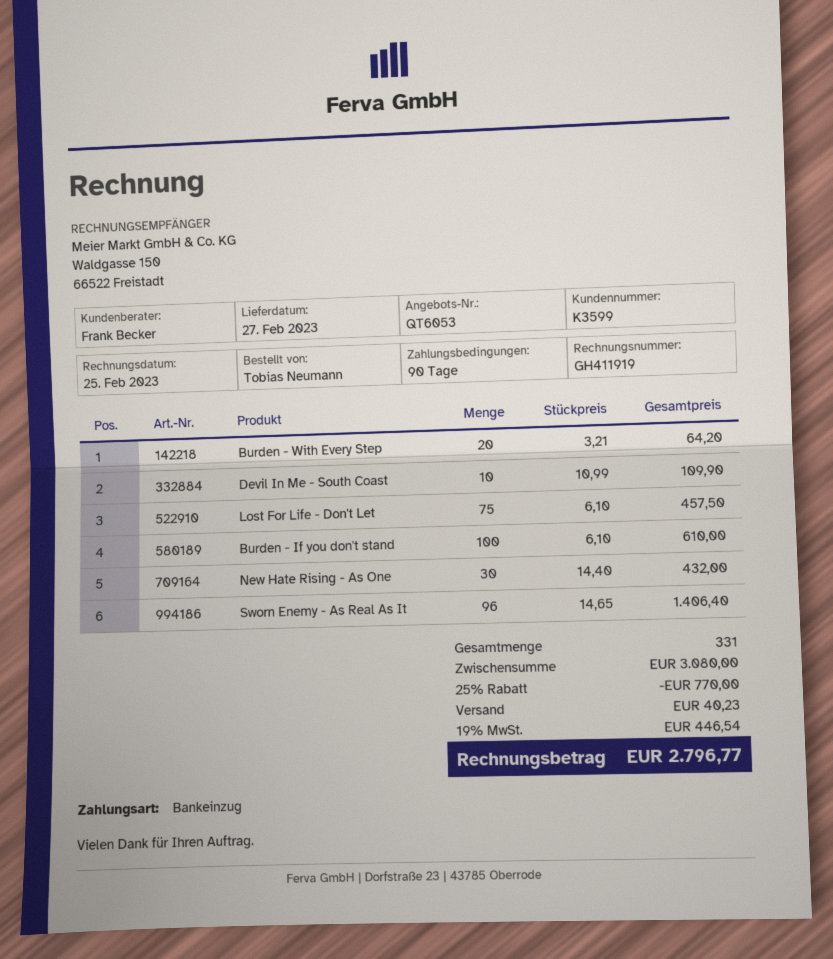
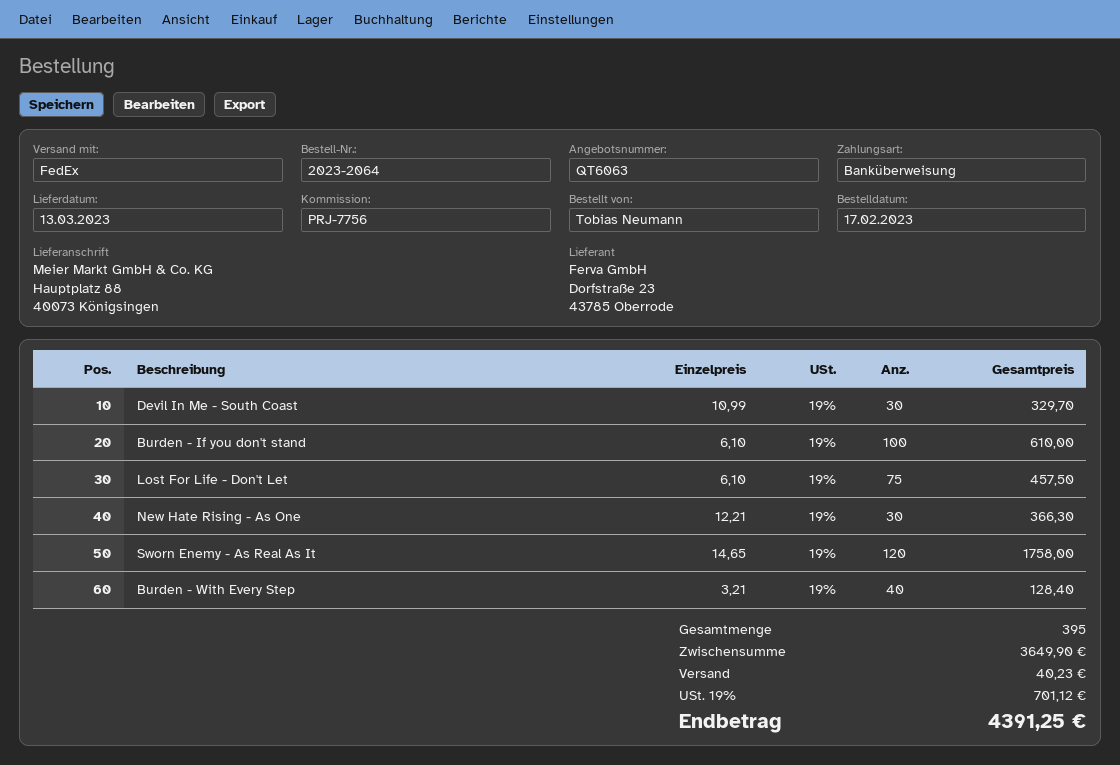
quote number: QT6053 -> QT6063
delivery date: 2023-02-27 -> 2023-03-13
payment method: direct debit -> bank transfer
Burden - With Every Step: 20 x 3.21 = 64.20 -> 40 x 3.21 = 128.40
Devil In Me - South Coast: 10 x 10.99 = 109.90 -> 30 x 10.99 = 329.70
New Hate Rising - As One: 30 x 14.40 = 432.00 -> 30 x 12.21 = 366.30
Sworn Enemy - As Real As It: 96 x 14.65 = 1406.40 -> 120 x 14.65 = 1758.00
total quantity: 331 -> 395
subtotal: 3080.00 -> 3649.90
discount: 25% = 770.00 -> none
tax: 19% = 446.54 -> 19% = 701.12
total: 2796.77 -> 4391.25

